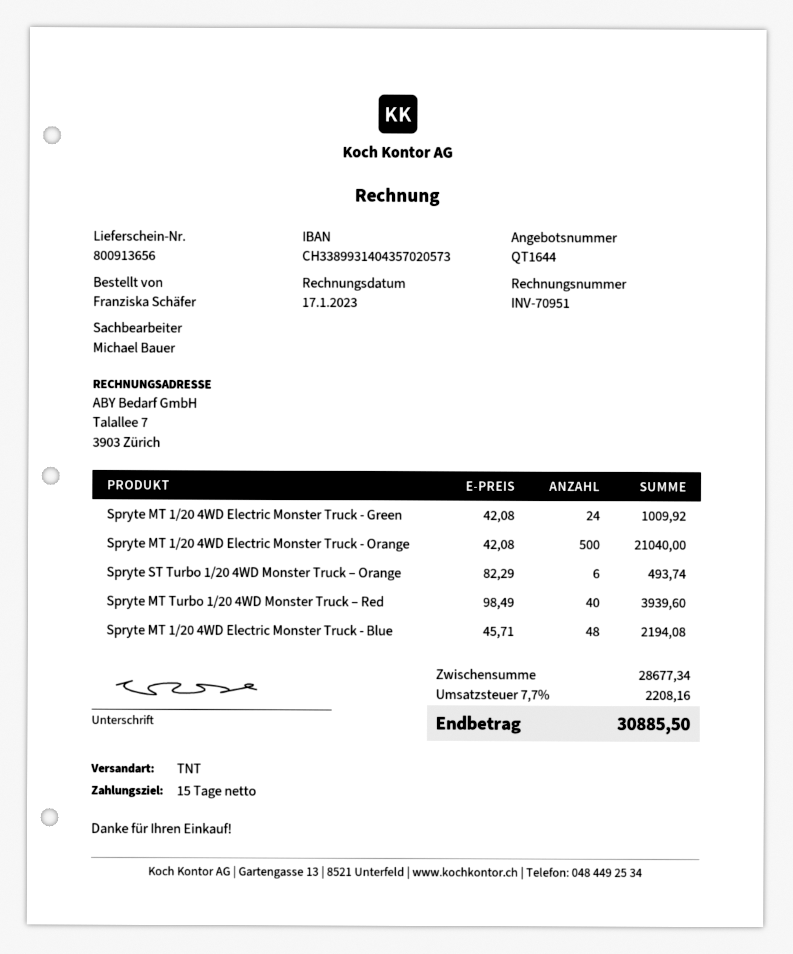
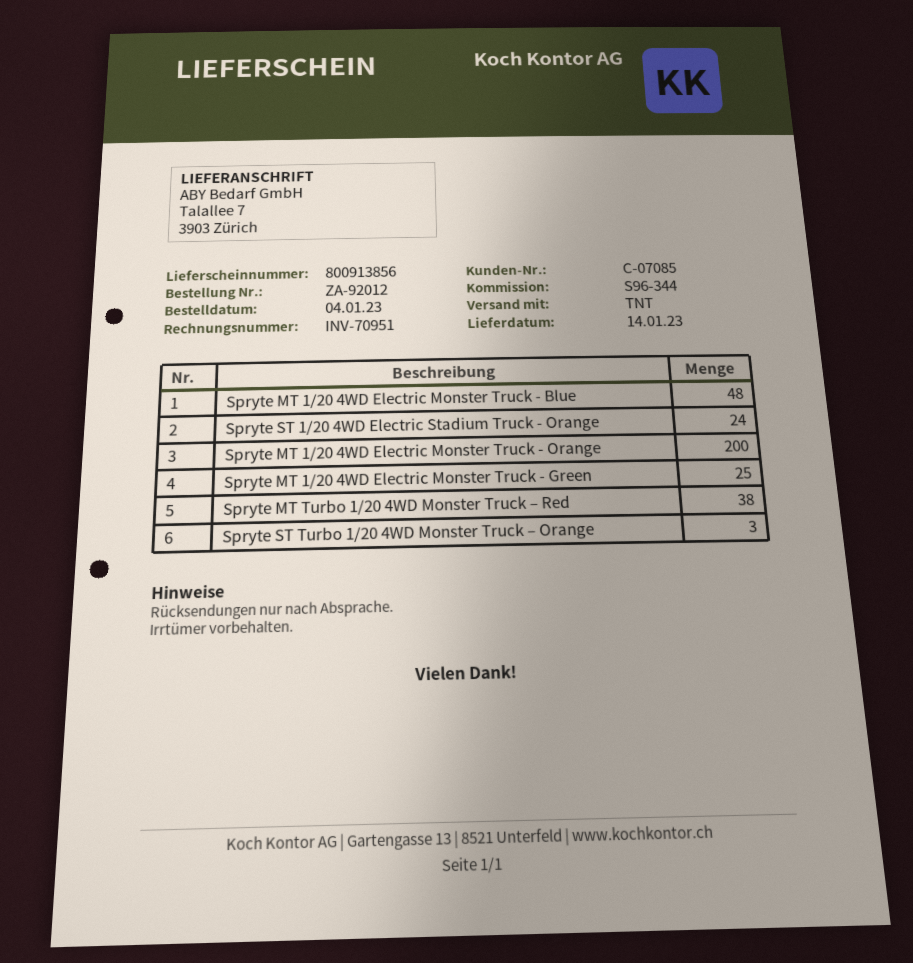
delivery note number: 800913656 -> 800913856
Spryte MT 1/20 4WD Electric Monster Truck - Green: 24 -> 25
Spryte MT 1/20 4WD Electric Monster Truck - Orange: 500 -> 200
Spryte ST Turbo 1/20 4WD Monster Truck – Orange: 6 -> 3
Spryte MT Turbo 1/20 4WD Monster Truck – Red: 40 -> 38
Spryte ST 1/20 4WD Electric Stadium Truck - Orange: none -> 24

